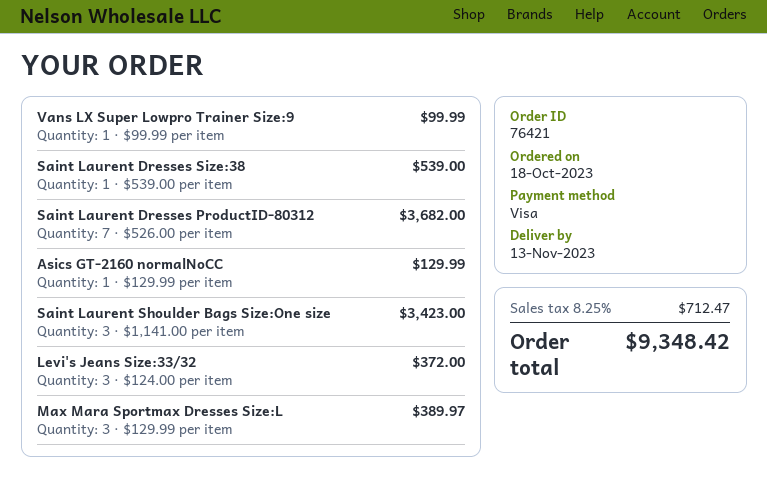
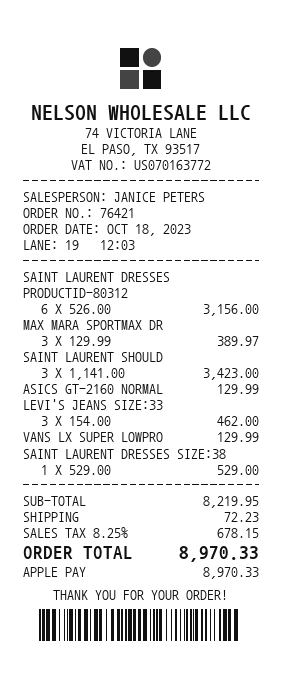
payment method: Visa -> Apple Pay
Vans LX Super Lowpro Trainer Size:9: 1 x 99.99 = 99.99 -> 1 x 129.99 = 129.99
Saint Laurent Dresses Size:38: 1 x 539.00 = 539.00 -> 1 x 529.00 = 529.00
Saint Laurent Dresses ProductID-80312: 7 x 526.00 = 3682.00 -> 6 x 526.00 = 3156.00
Levi's Jeans Size:33/32: 3 x 124.00 = 372.00 -> 3 x 154.00 = 462.00
shipping: none -> 72.23
tax: 8.25% = 712.47 -> 8.25% = 678.15
total: 9348.42 -> 8970.33

